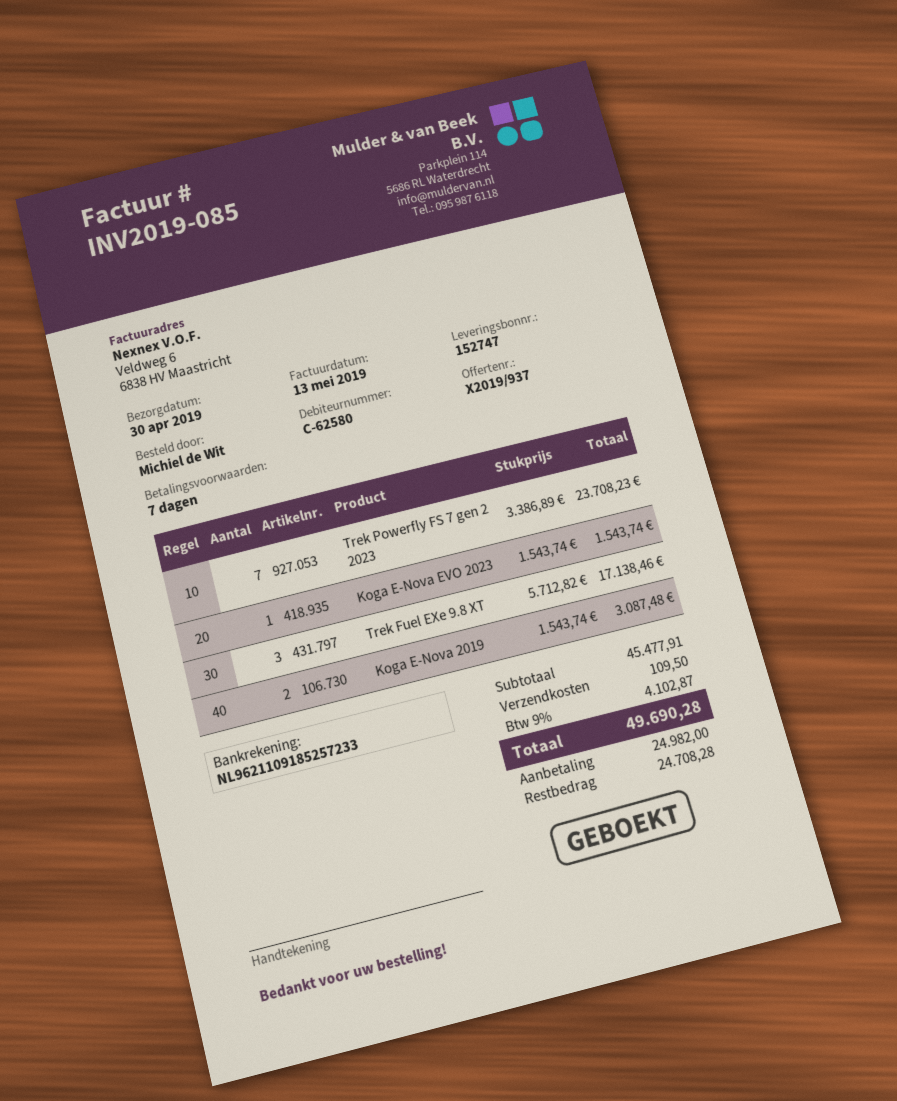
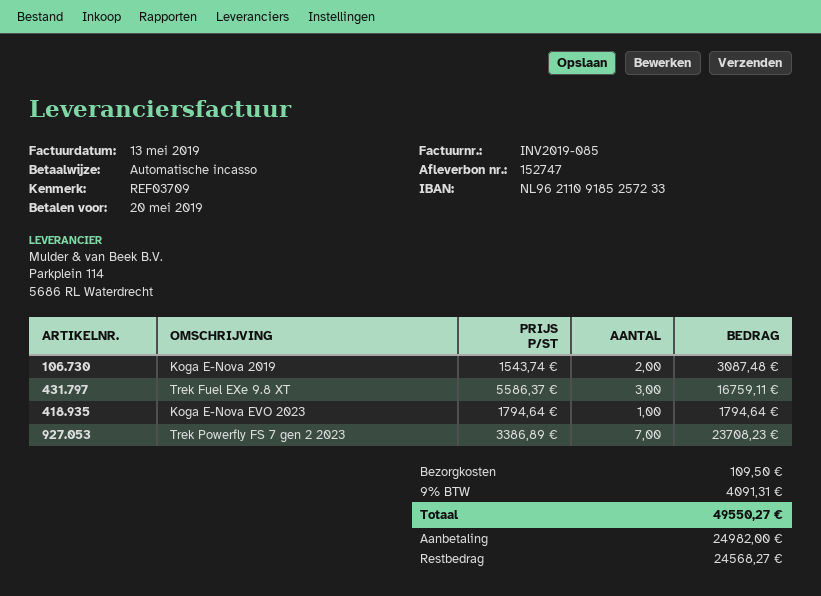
Koga E-Nova EVO 2023: 1 x 1543.74 = 1543.74 -> 1 x 1794.64 = 1794.64
Trek Fuel EXe 9.8 XT: 3 x 5712.82 = 17138.46 -> 3 x 5586.37 = 16759.11
tax: 9% = 4102.87 -> 9% = 4091.31
total: 49690.28 -> 49550.27
balance: 24708.28 -> 24568.27

